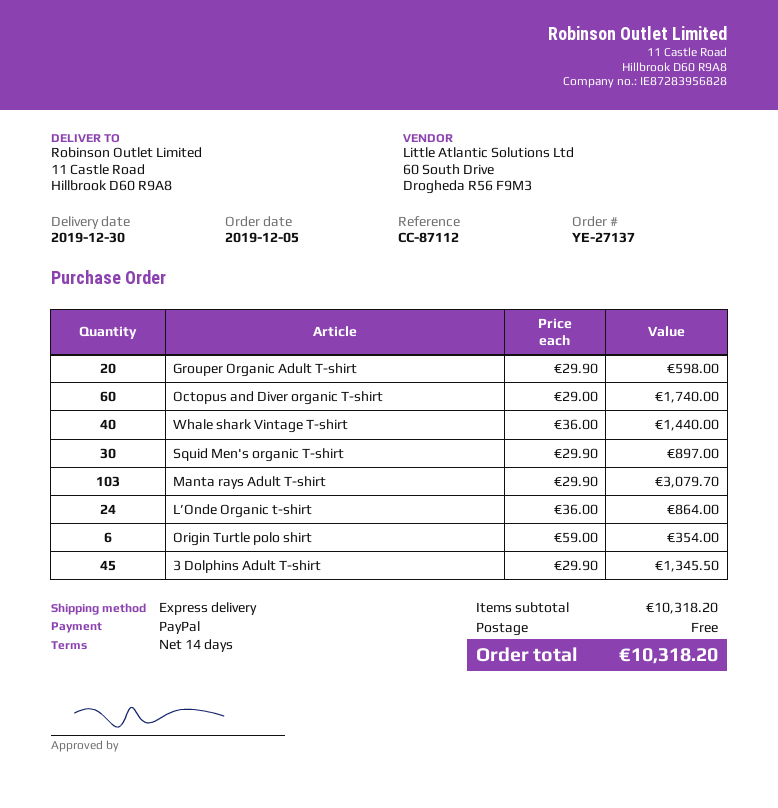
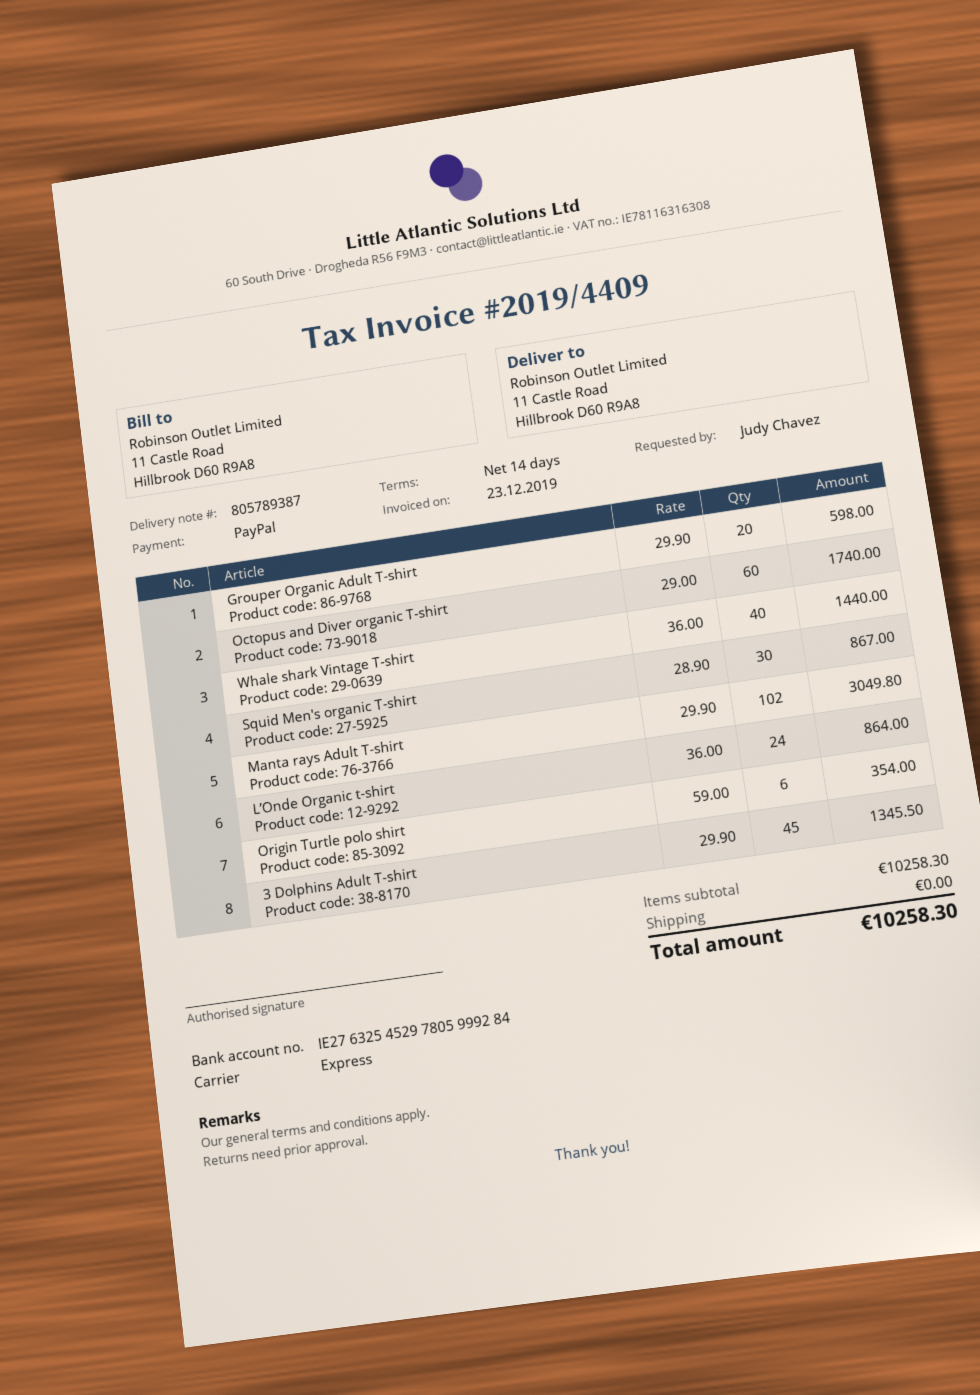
Squid Men's organic T-shirt: 30 x 29.90 = 897.00 -> 30 x 28.90 = 867.00
Manta rays Adult T-shirt: 103 x 29.90 = 3079.70 -> 102 x 29.90 = 3049.80
subtotal: 10318.20 -> 10258.30
total: 10318.20 -> 10258.30

